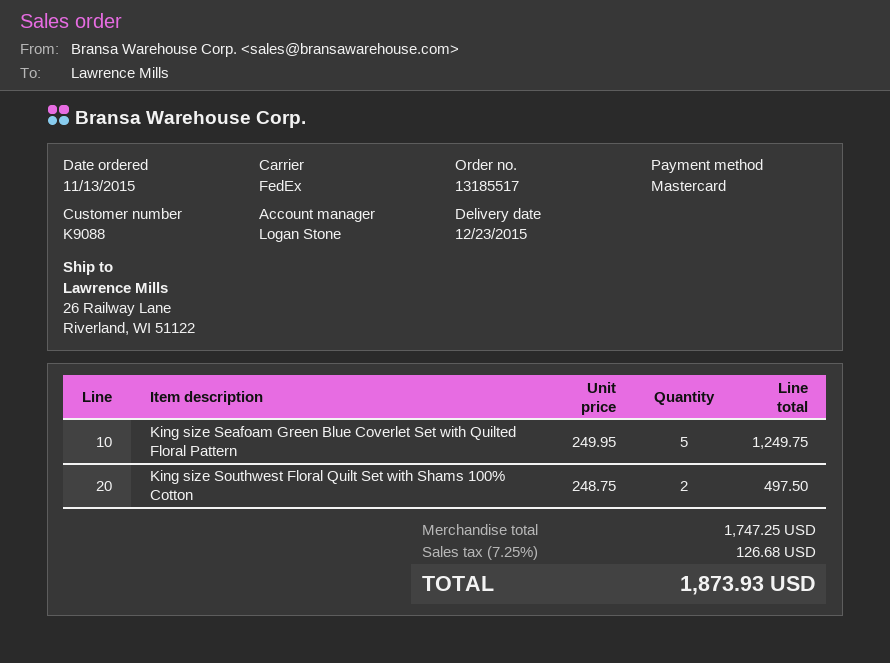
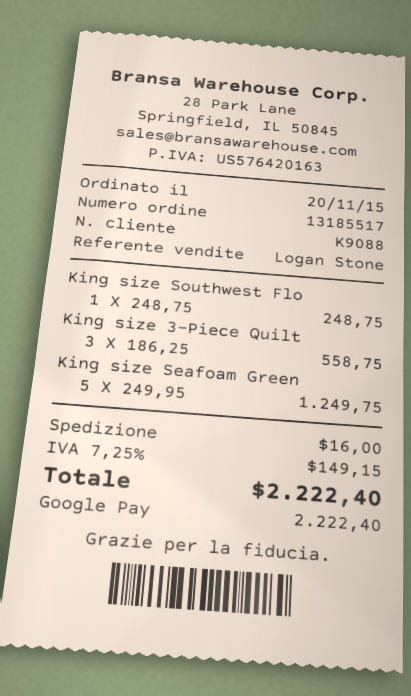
order date: 2015-11-13 -> 2015-11-20
payment method: Mastercard -> Google Pay
King size Southwest Floral Quilt Set with Shams 100% Cotton: 2 x 248.75 = 497.50 -> 1 x 248.75 = 248.75
King size 3-Piece Quilt: none -> 3 x 186.25 = 558.75
shipping: none -> 16.00
tax: 7.25% = 126.68 -> 7.25% = 149.15
total: 1873.93 -> 2222.40

